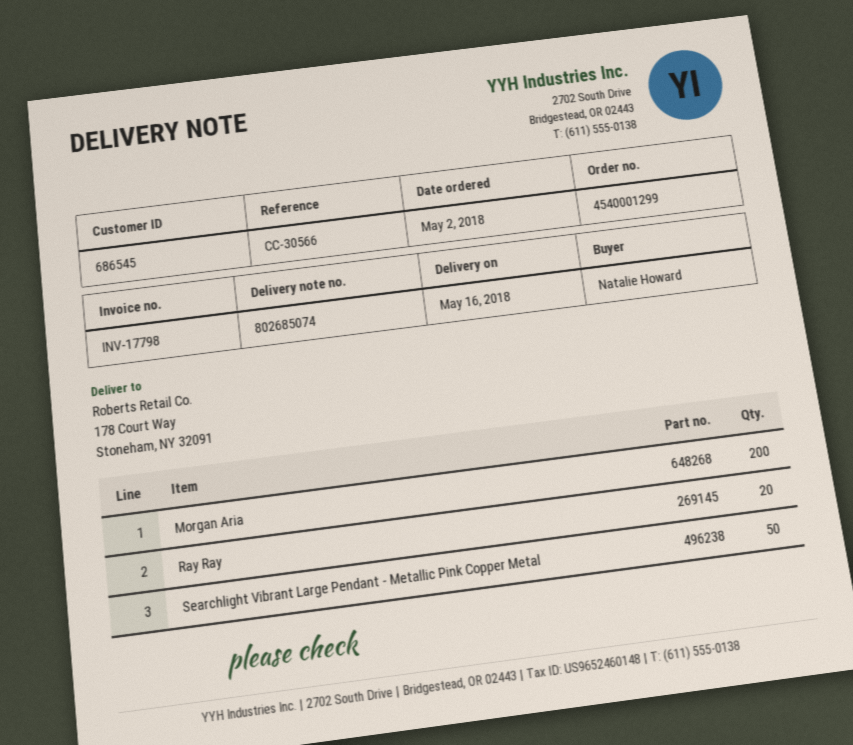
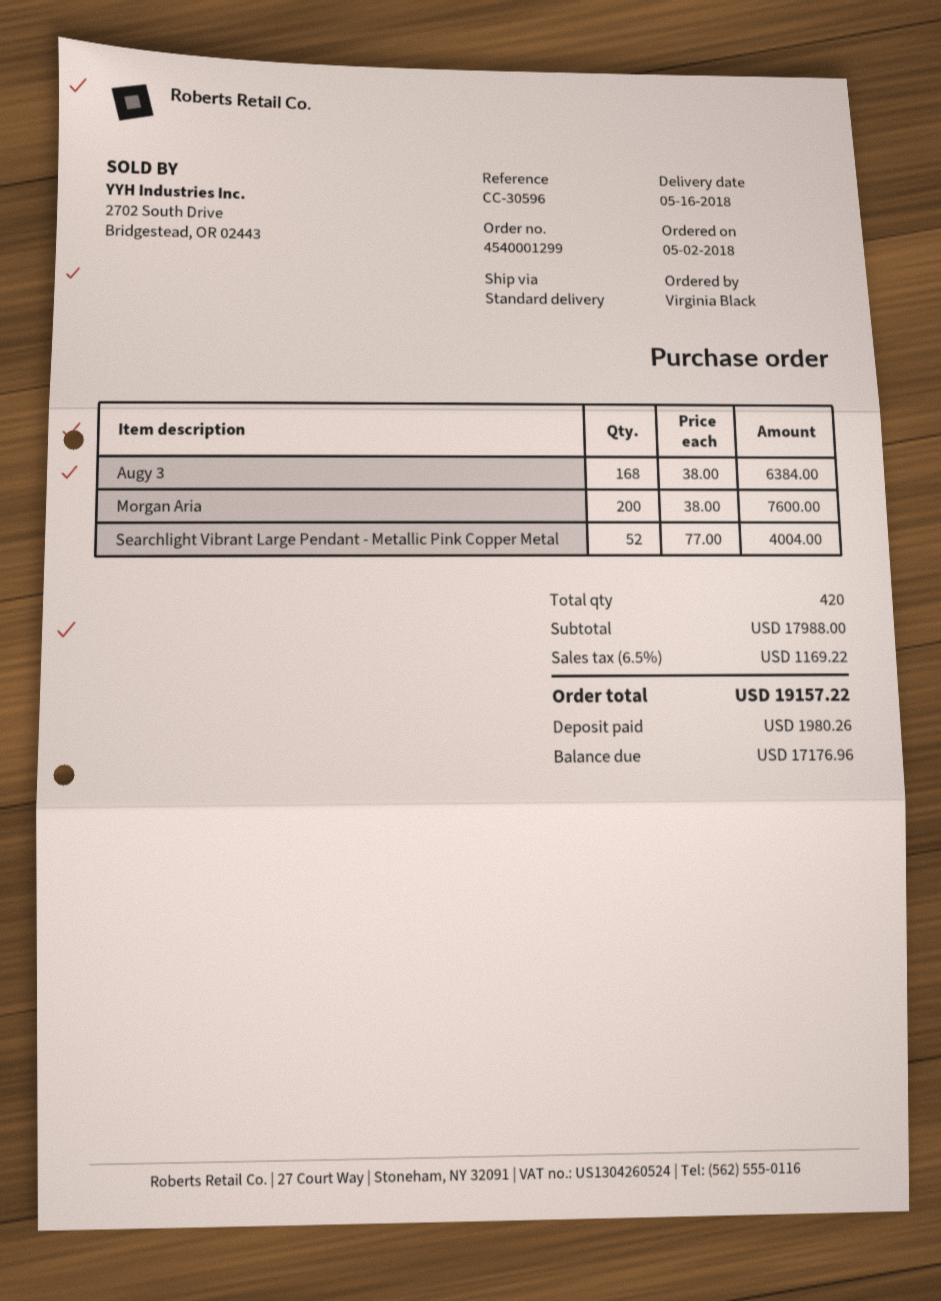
reference: CC-30566 -> CC-30596
ordered by: Natalie Howard -> Virginia Black
Ray Ray: 20 -> none
Searchlight Vibrant Large Pendant - Metallic Pink Copper Metal: 50 -> 52
Augy 3: none -> 168

